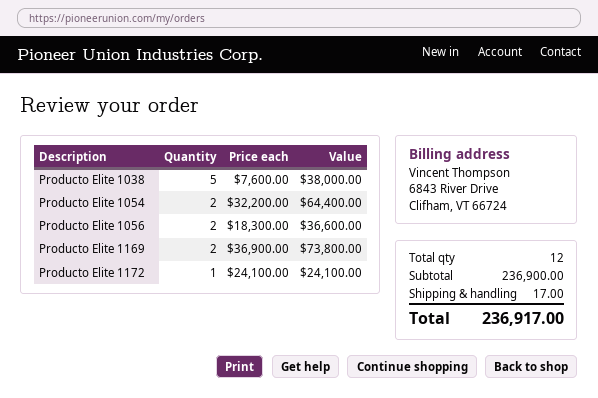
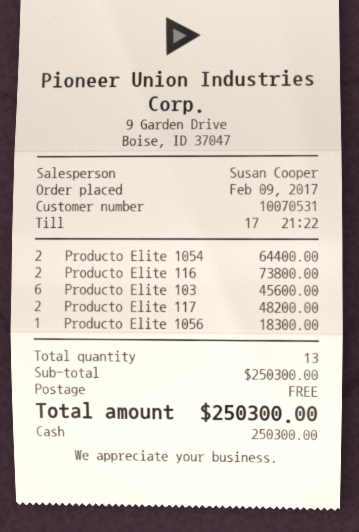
Producto Elite 1038: 5 for 38000.00 -> 6 for 45600.00
Producto Elite 1056: 2 for 36600.00 -> 1 for 18300.00
Producto Elite 1172: 1 for 24100.00 -> 2 for 48200.00
total quantity: 12 -> 13
subtotal: 236900.00 -> 250300.00
shipping: 17.00 -> 0.00
total: 236917.00 -> 250300.00

